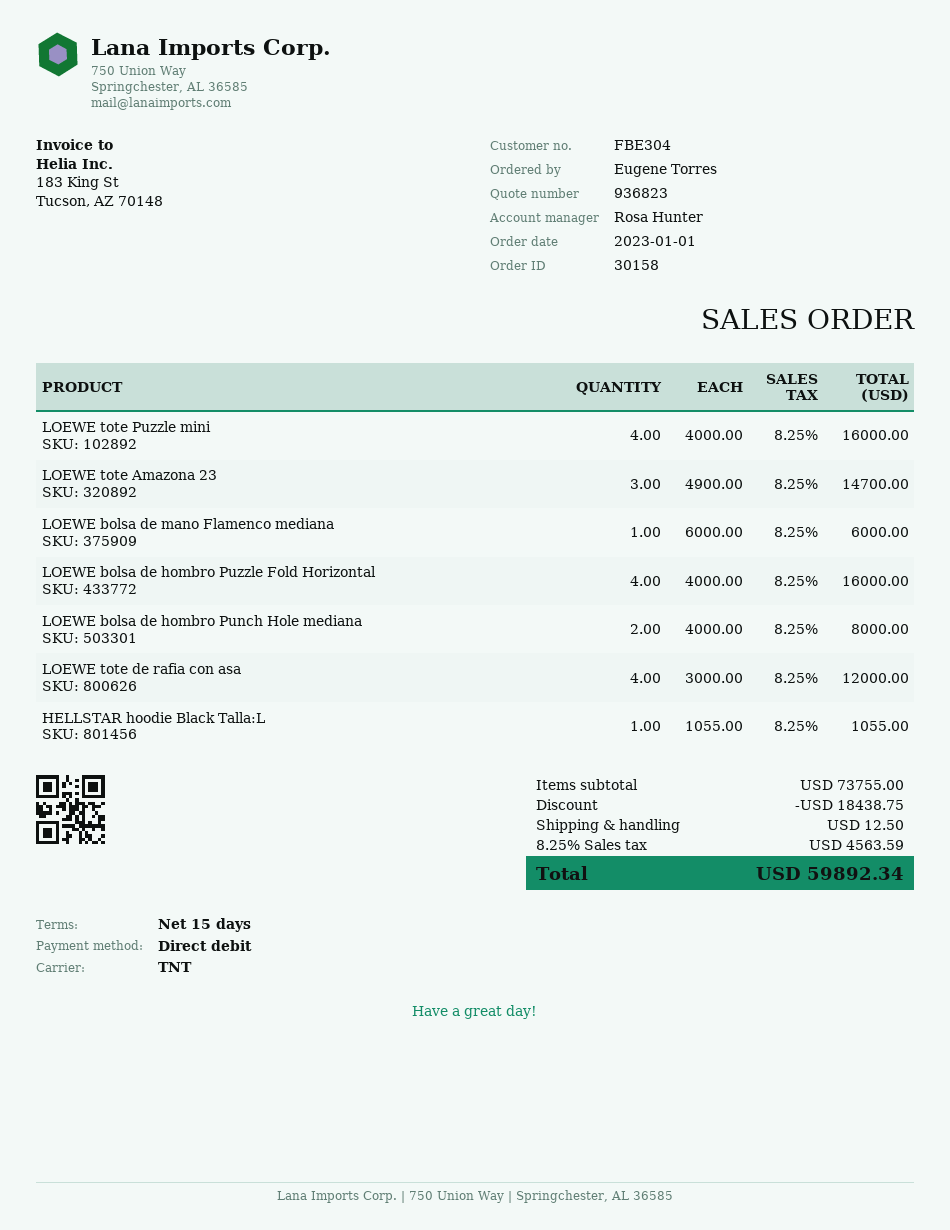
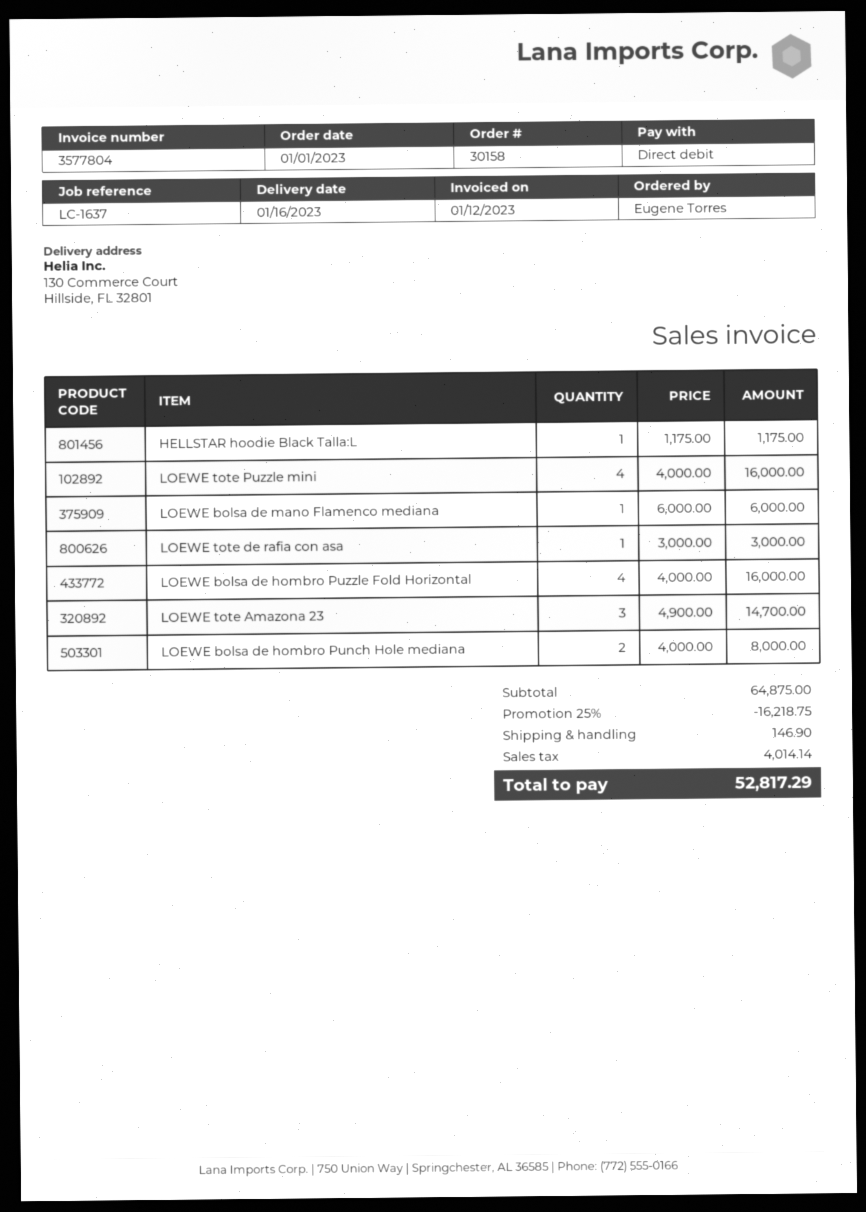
LOEWE tote de rafia con asa: 4 x 3000.00 = 12000.00 -> 1 x 3000.00 = 3000.00
HELLSTAR hoodie Black Talla:L: 1 x 1055.00 = 1055.00 -> 1 x 1175.00 = 1175.00
subtotal: 73755.00 -> 64875.00
discount: 18438.75 -> 16218.75
shipping: 12.50 -> 146.90
tax: 4563.59 -> 4014.14
total: 59892.34 -> 52817.29

